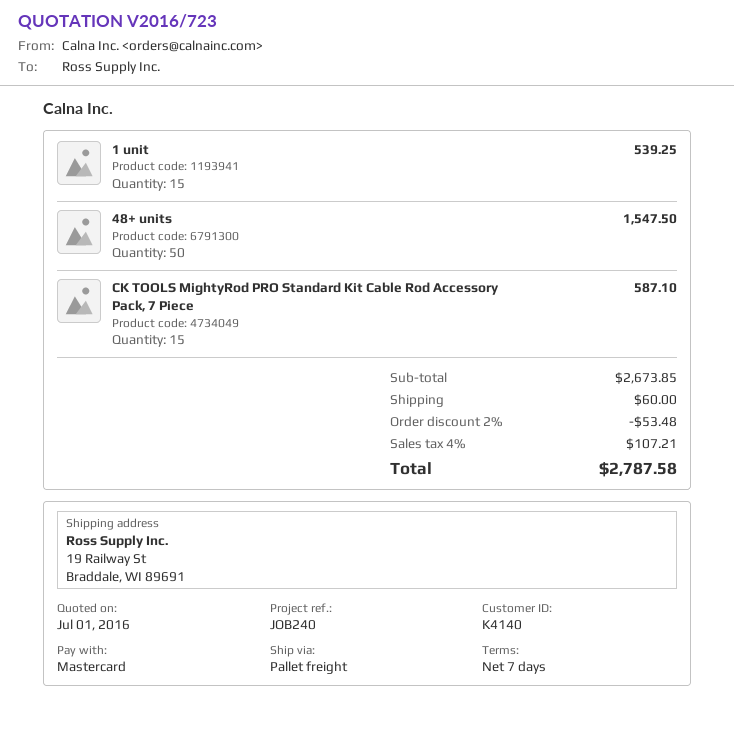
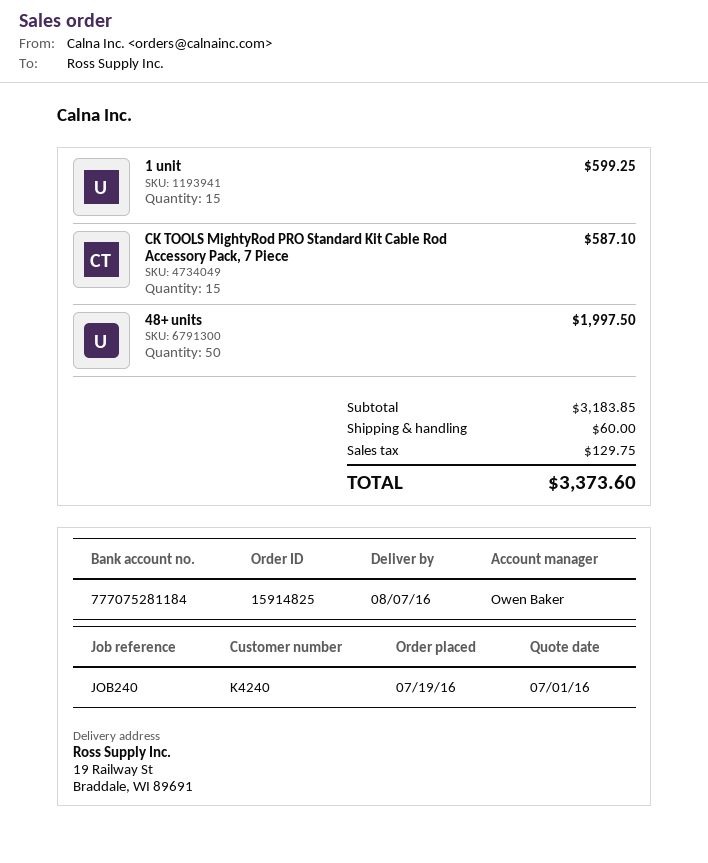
customer number: K4140 -> K4240
1 unit: 15 for 539.25 -> 15 for 599.25
48+ units: 50 for 1547.50 -> 50 for 1997.50
subtotal: 2673.85 -> 3183.85
discount: 2% = 53.48 -> none
tax: 107.21 -> 129.75
total: 2787.58 -> 3373.60

